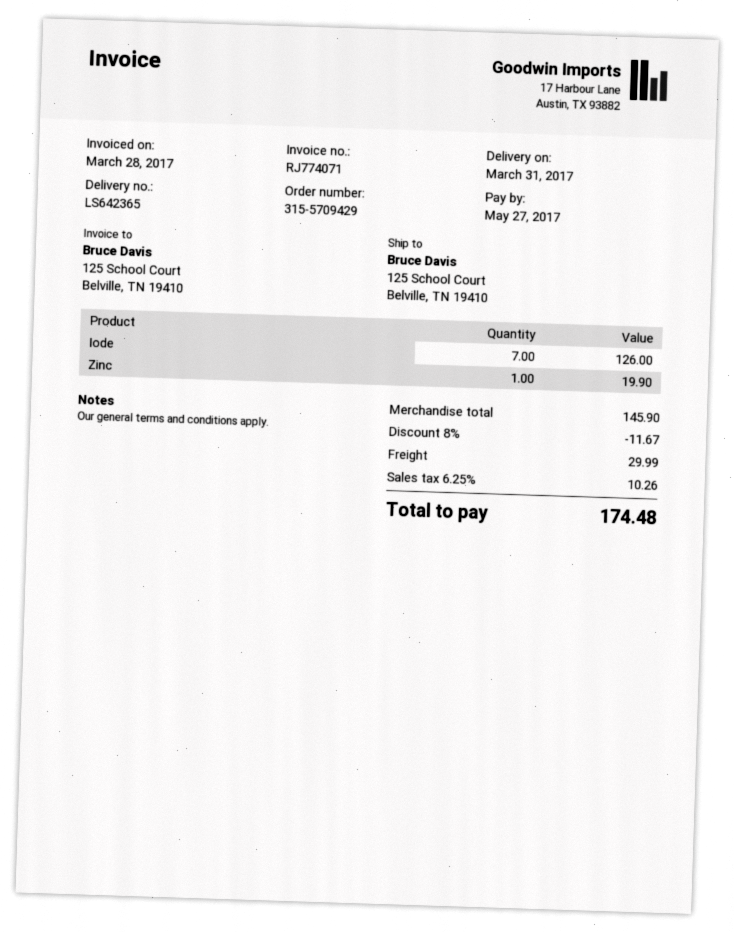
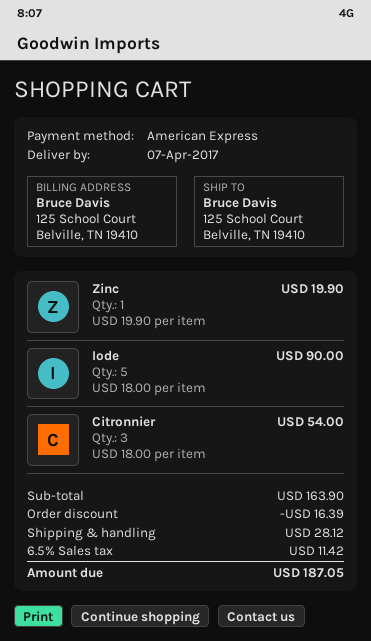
delivery date: 2017-03-31 -> 2017-04-07
Iode: 7 for 126.00 -> 5 for 90.00
Citronnier: none -> 3 for 54.00
subtotal: 145.90 -> 163.90
discount: 11.67 -> 16.39
shipping: 29.99 -> 28.12
tax: 6.25% = 10.26 -> 6.5% = 11.42
total: 174.48 -> 187.05

